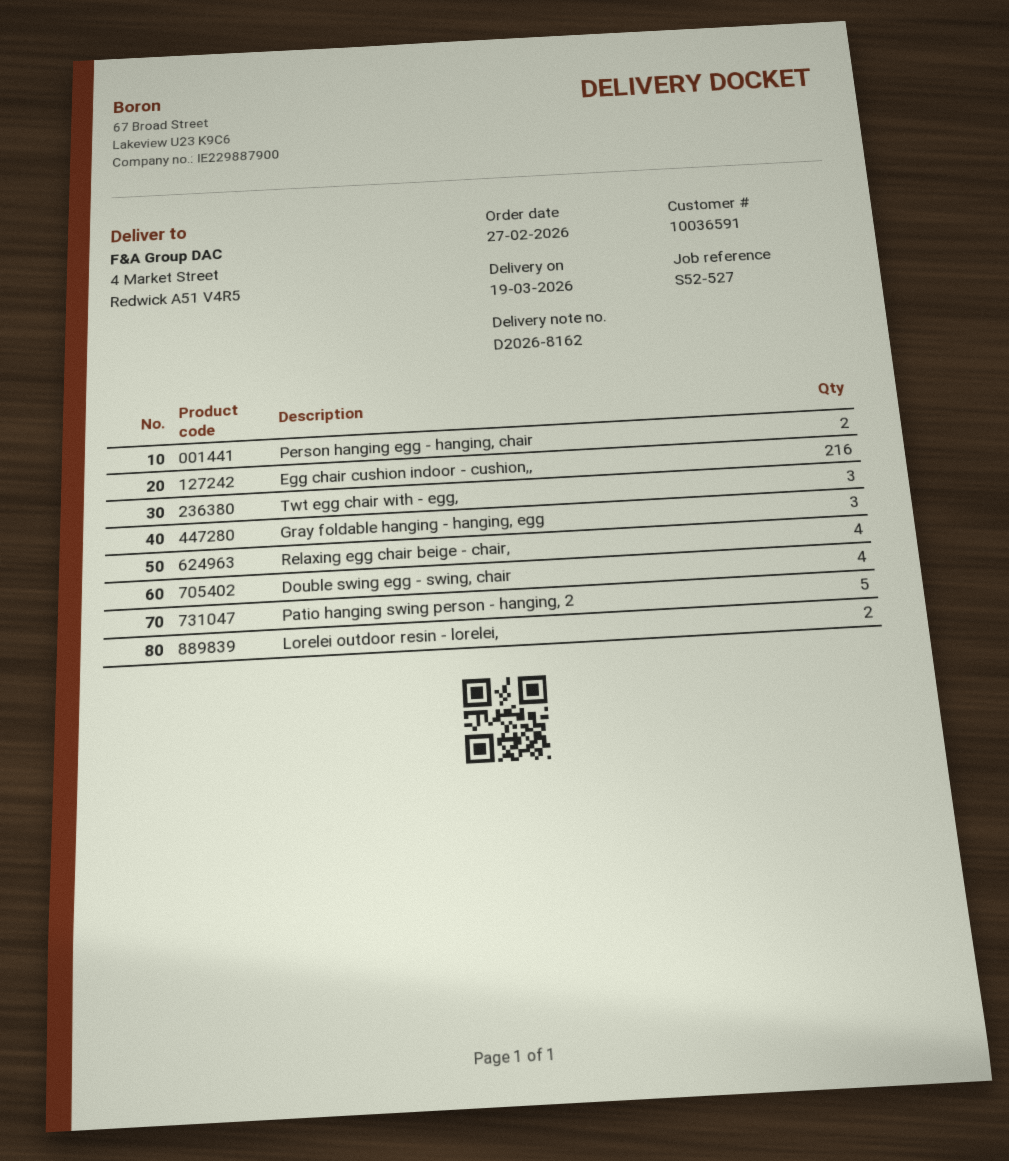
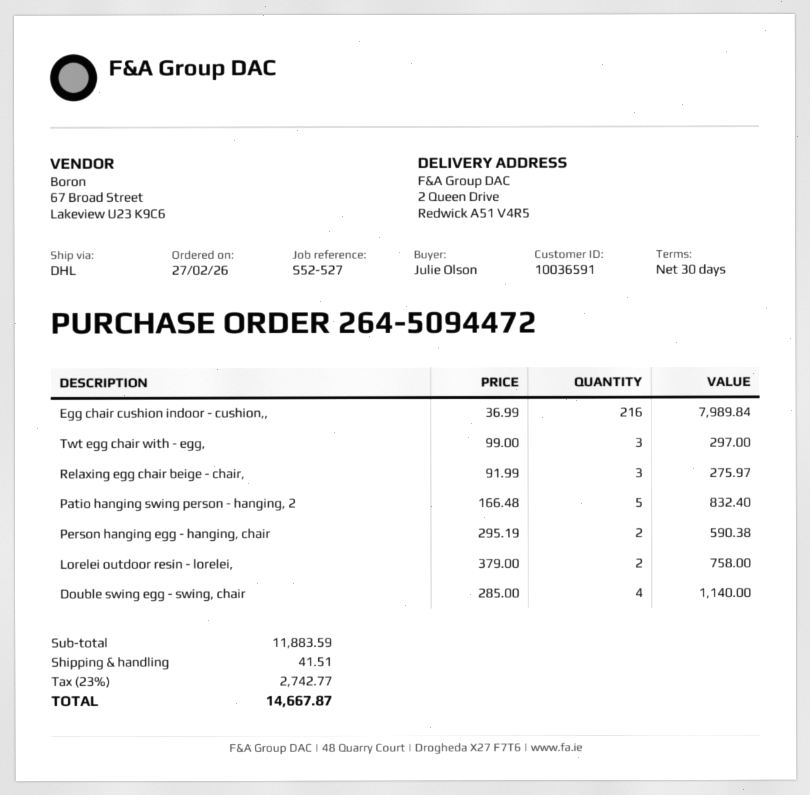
ship to: 4 Market Street, Redwick A51 V4R5 -> 2 Queen Drive, Redwick A51 V4R5
Gray foldable hanging - hanging, egg: 3 -> none
Relaxing egg chair beige - chair,: 4 -> 3

